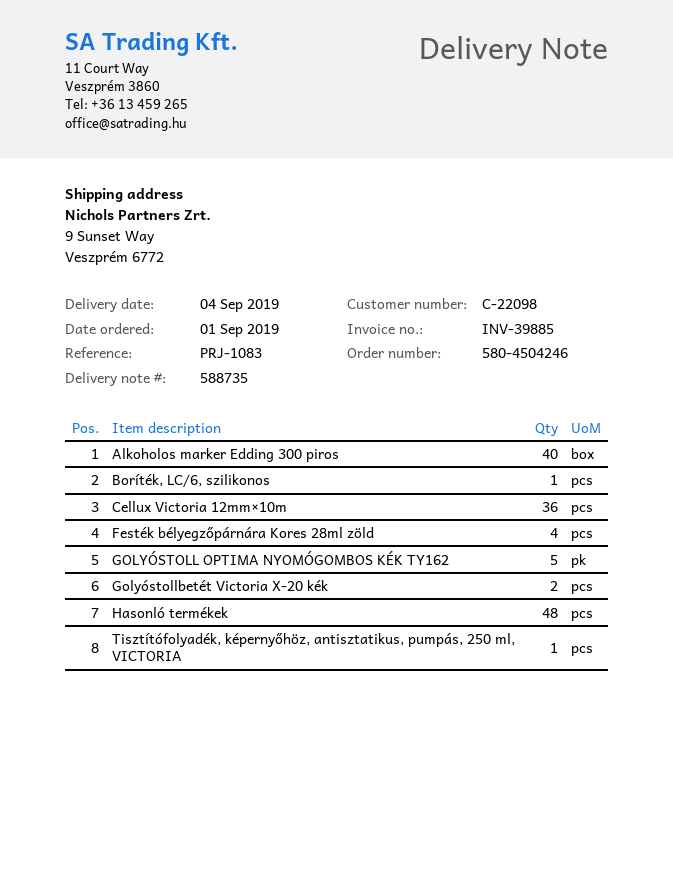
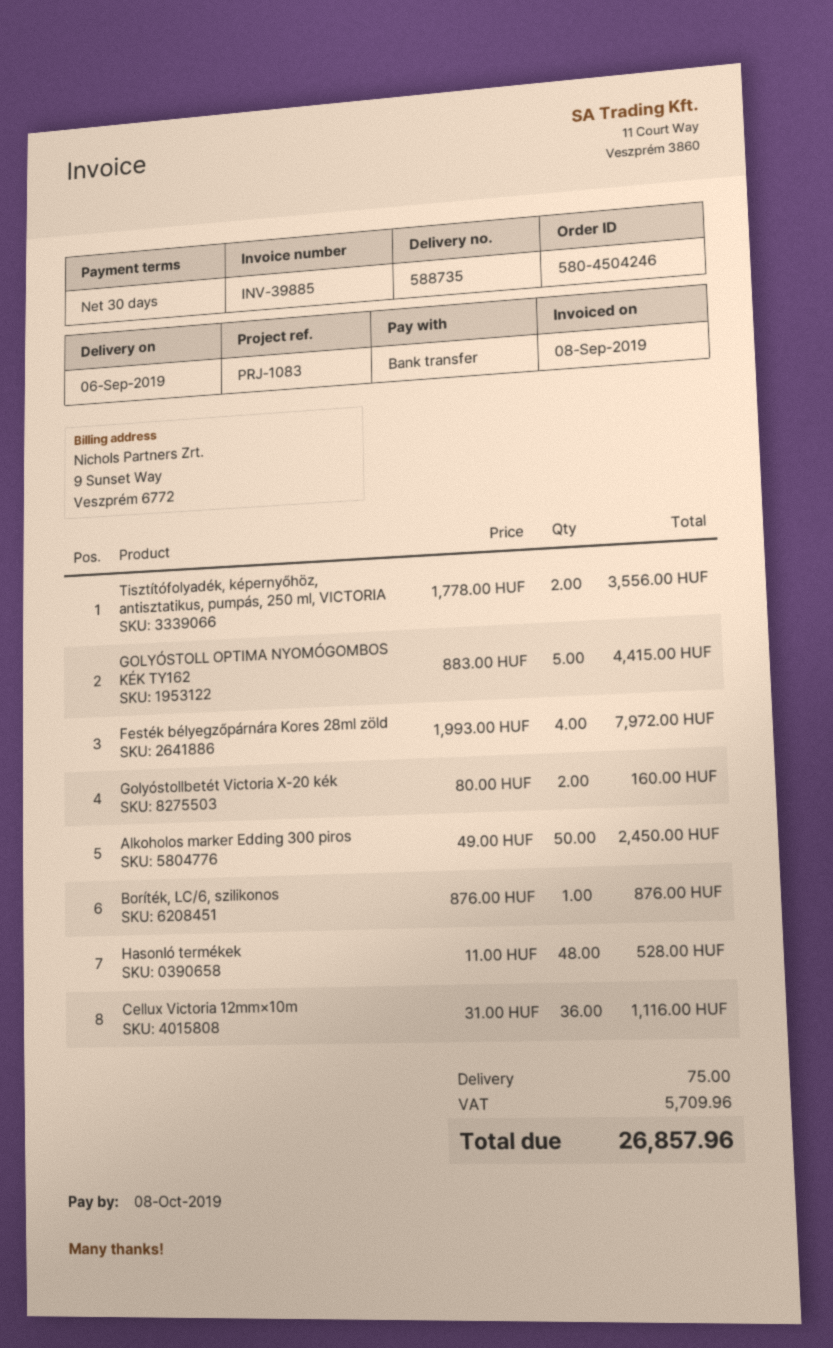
delivery date: 2019-09-04 -> 2019-09-06
Alkoholos marker Edding 300 piros: 40 -> 50
Tisztítófolyadék, képernyőhöz, antisztatikus, pumpás, 250 ml, VICTORIA: 1 -> 2

